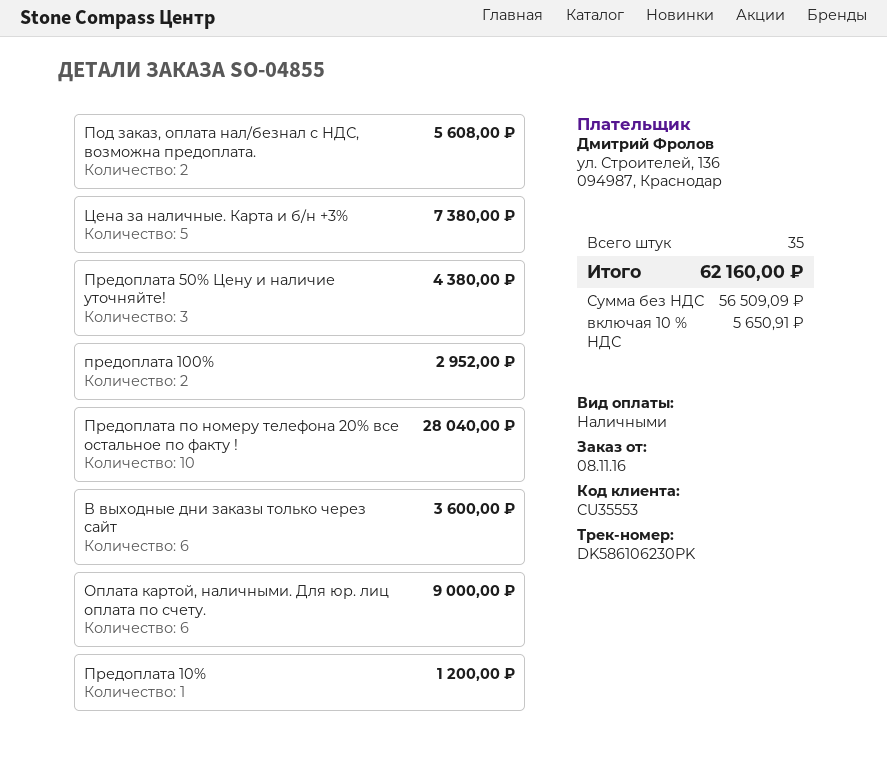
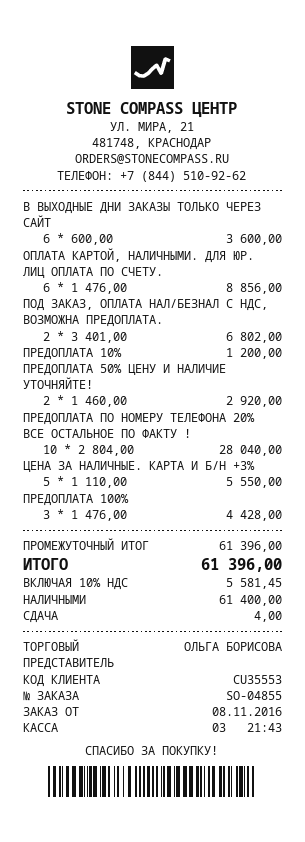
Под заказ, оплата нал/безнал с НДС, возможна предоплата.: 2 for 5608.00 -> 2 for 6802.00
Цена за наличные. Карта и б/н +3%: 5 for 7380.00 -> 5 for 5550.00
Предоплата 50% Цену и наличие уточняйте!: 3 for 4380.00 -> 2 for 2920.00
предоплата 100%: 2 for 2952.00 -> 3 for 4428.00
Оплата картой, наличными. Для юр. лиц оплата по счету.: 6 for 9000.00 -> 6 for 8856.00
tax: 10% = 5650.91 -> 10% = 5581.45
total: 62160.00 -> 61396.00

